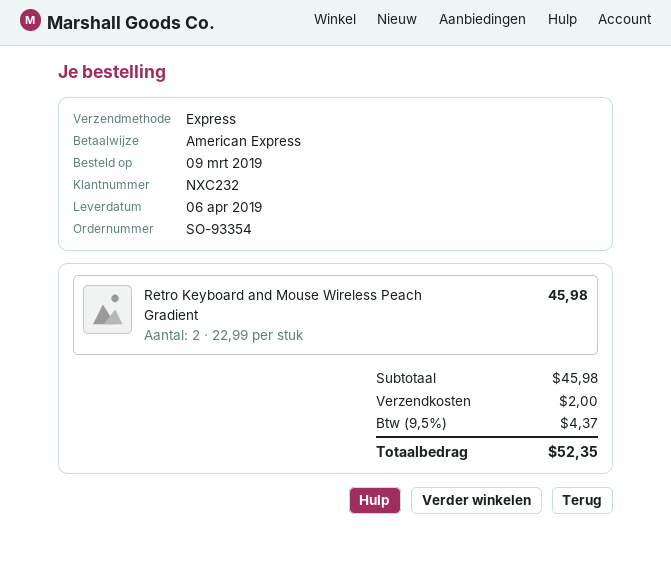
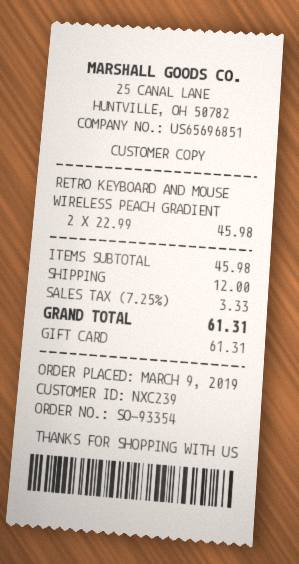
customer number: NXC232 -> NXC239
payment method: American Express -> gift card
shipping: 2.00 -> 12.00
tax: 9.5% = 4.37 -> 7.25% = 3.33
total: 52.35 -> 61.31

